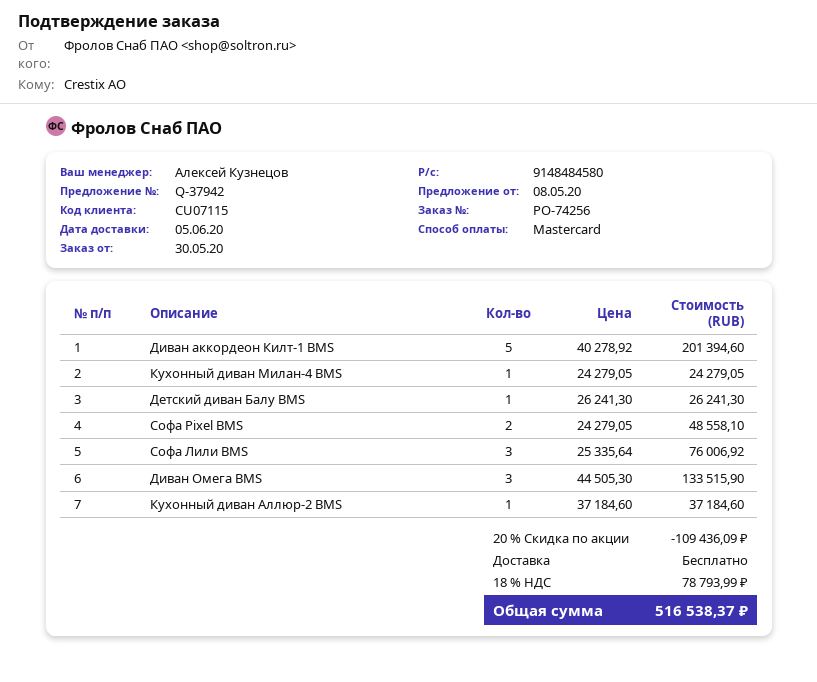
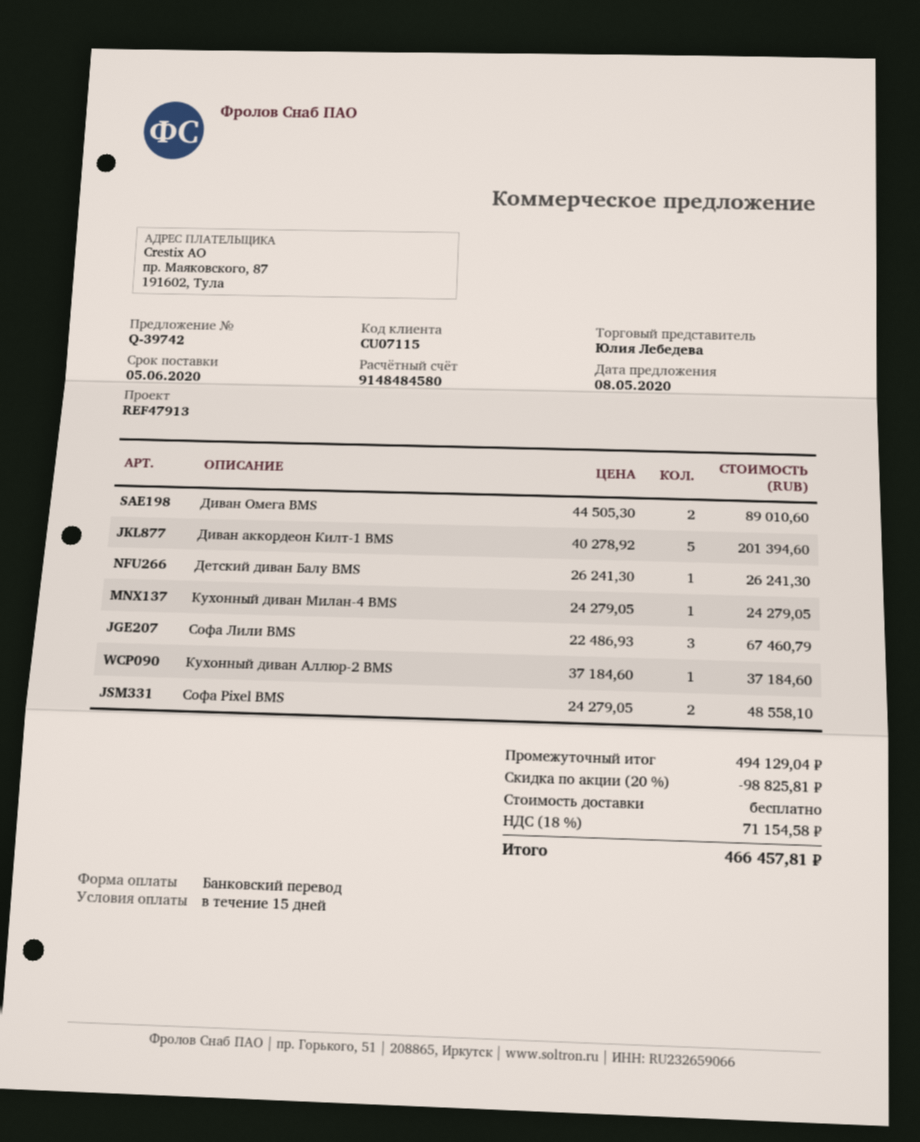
quote number: Q-37942 -> Q-39742
sales rep: Алексей Кузнецов -> Юлия Лебедева
payment method: Mastercard -> bank transfer
Софа Лили BMS: 3 x 25335.64 = 76006.92 -> 3 x 22486.93 = 67460.79
Диван Омега BMS: 3 x 44505.30 = 133515.90 -> 2 x 44505.30 = 89010.60
discount: 20% = 109436.09 -> 20% = 98825.81
tax: 18% = 78793.99 -> 18% = 71154.58
total: 516538.37 -> 466457.81

